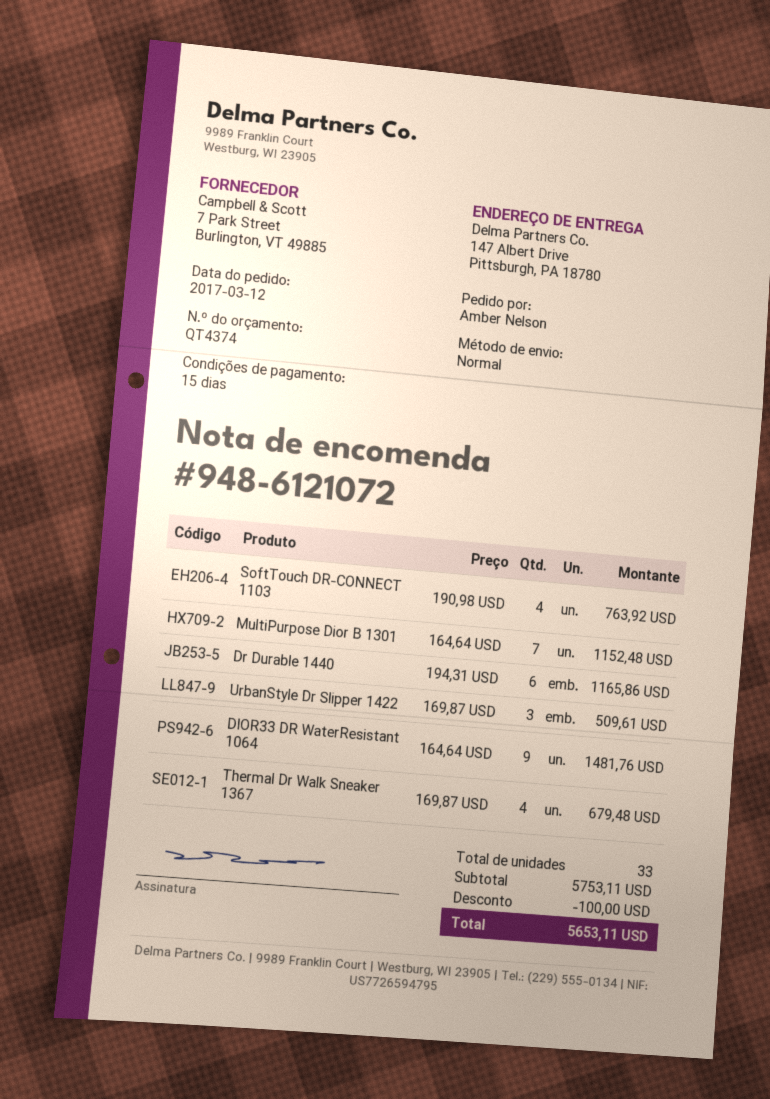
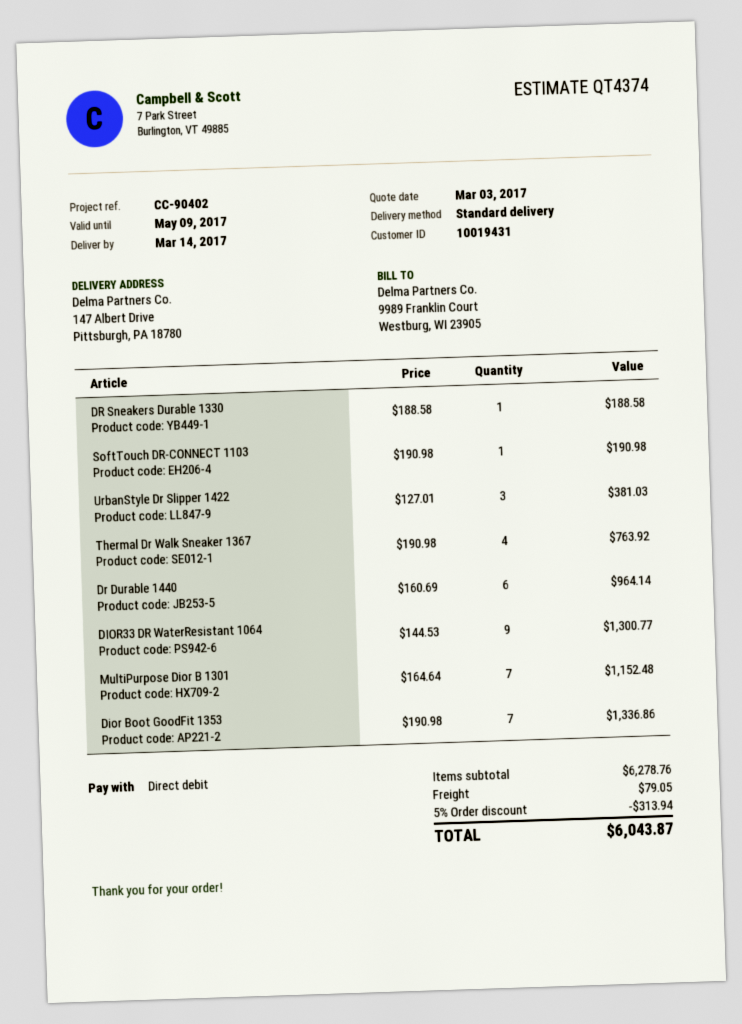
SoftTouch DR-CONNECT 1103: 4 x 190.98 = 763.92 -> 1 x 190.98 = 190.98
Dr Durable 1440: 6 x 194.31 = 1165.86 -> 6 x 160.69 = 964.14
UrbanStyle Dr Slipper 1422: 3 x 169.87 = 509.61 -> 3 x 127.01 = 381.03
DIOR33 DR WaterResistant 1064: 9 x 164.64 = 1481.76 -> 9 x 144.53 = 1300.77
Thermal Dr Walk Sneaker 1367: 4 x 169.87 = 679.48 -> 4 x 190.98 = 763.92
DR Sneakers Durable 1330: none -> 1 x 188.58 = 188.58
Dior Boot GoodFit 1353: none -> 7 x 190.98 = 1336.86
subtotal: 5753.11 -> 6278.76
discount: 100.00 -> 313.94
shipping: none -> 79.05
total: 5653.11 -> 6043.87

